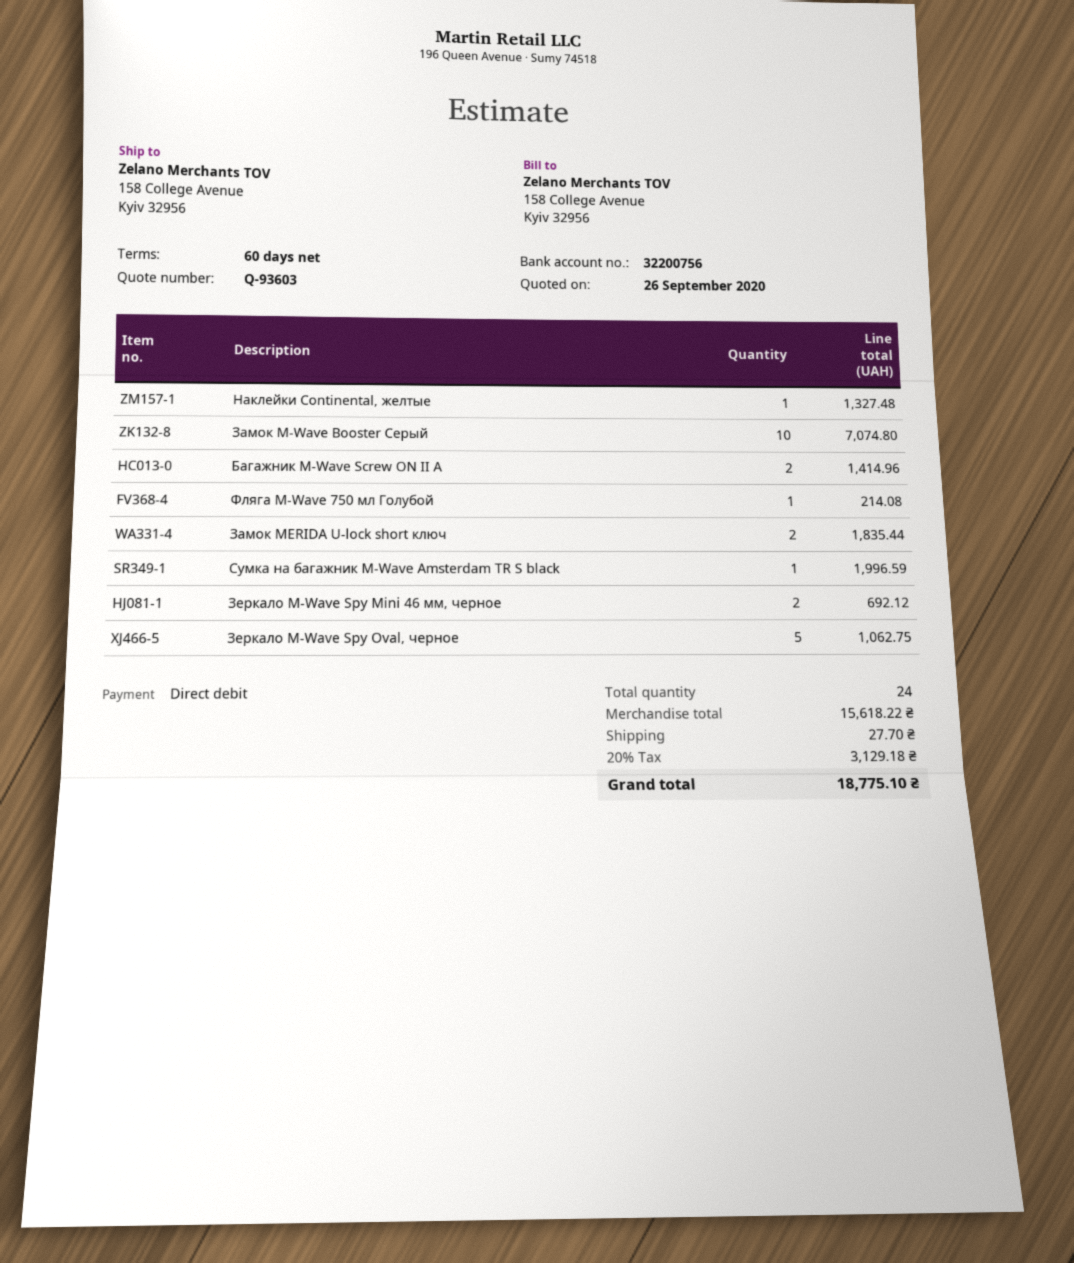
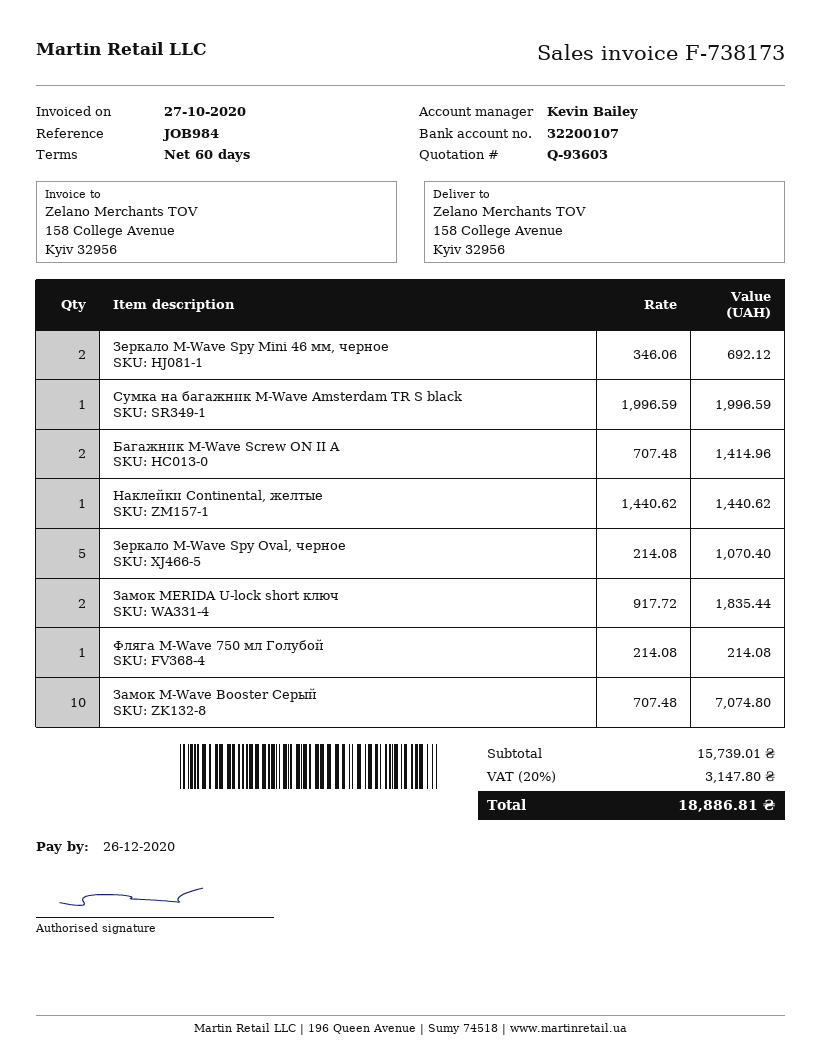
bank account: 32200756 -> 32200107
Наклейки Continental, желтые: 1 for 1327.48 -> 1 for 1440.62
Зеркало M-Wave Spy Oval, черное: 5 for 1062.75 -> 5 for 1070.40
subtotal: 15618.22 -> 15739.01
shipping: 27.70 -> none
tax: 20% = 3129.18 -> 20% = 3147.80
total: 18775.10 -> 18886.81

